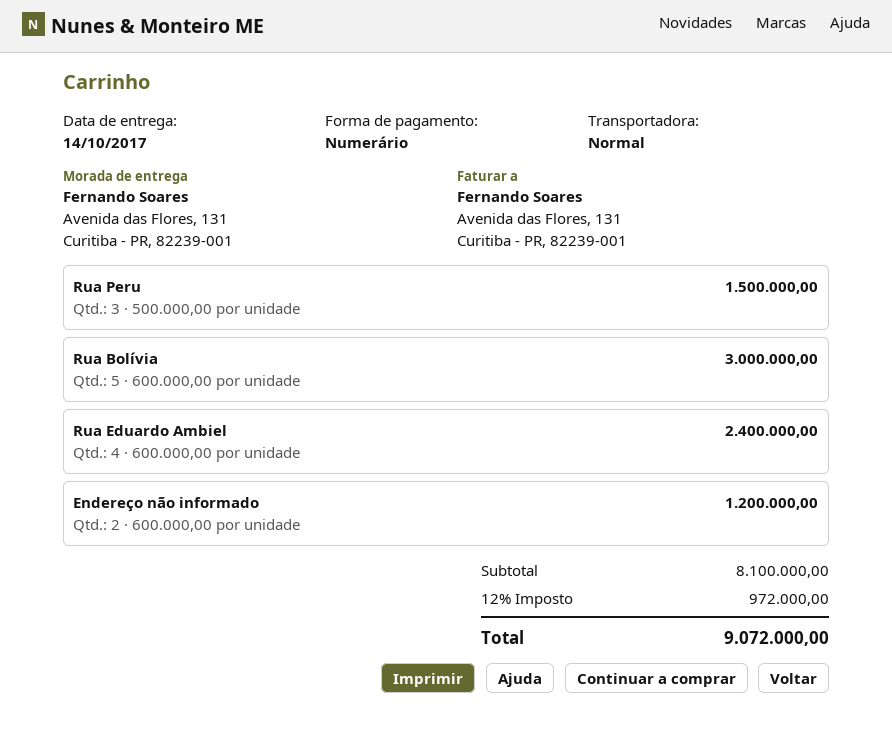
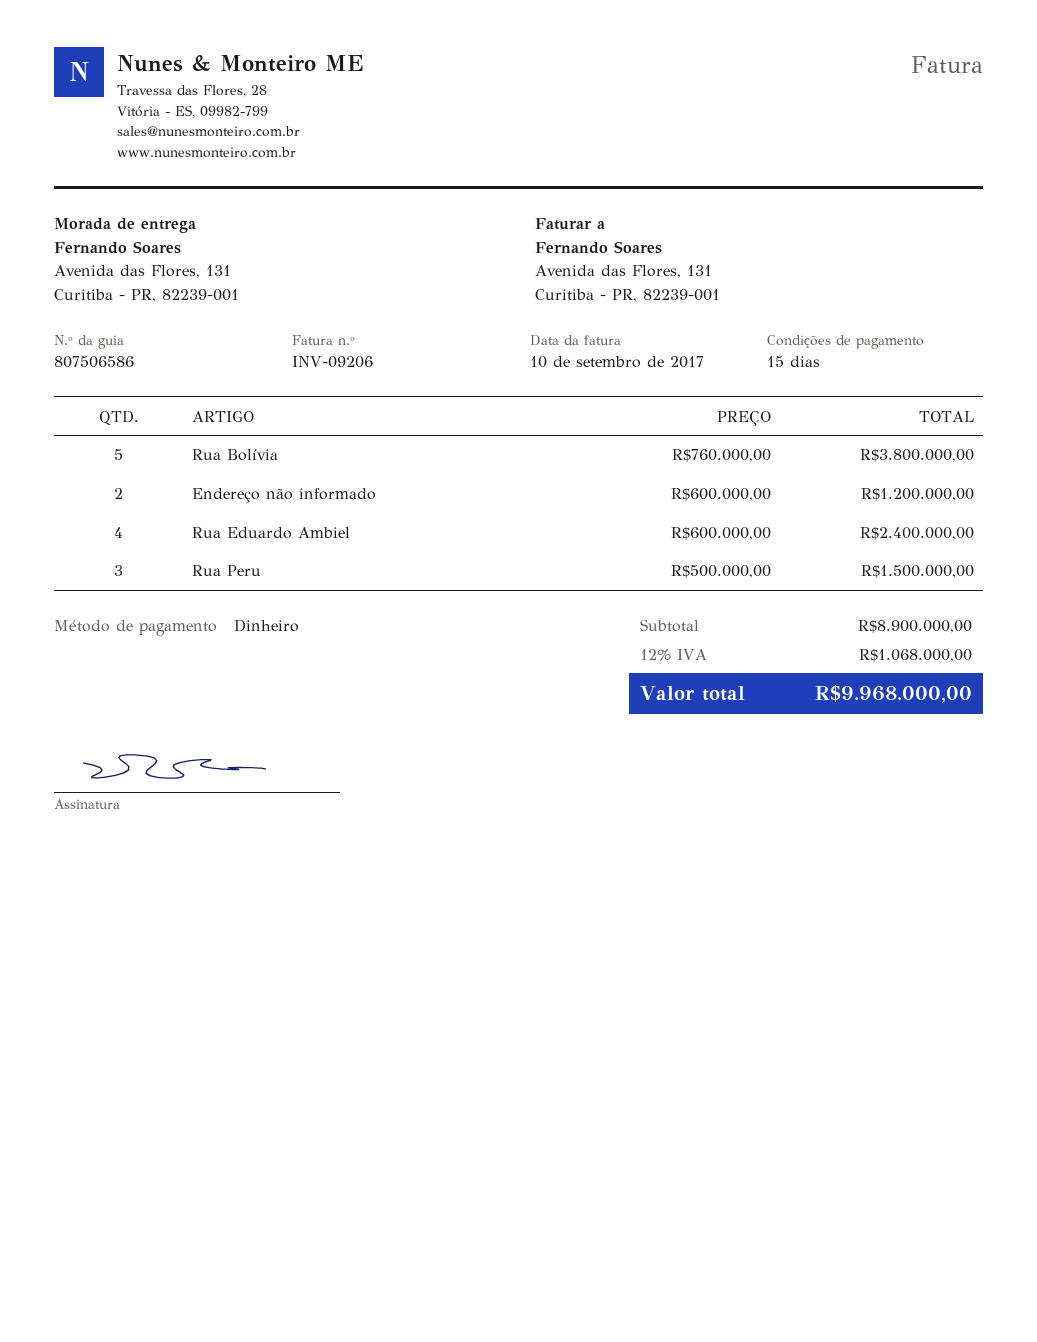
Rua Bolívia: 5 x 600000.00 = 3000000.00 -> 5 x 760000.00 = 3800000.00
subtotal: 8100000.00 -> 8900000.00
tax: 12% = 972000.00 -> 12% = 1068000.00
total: 9072000.00 -> 9968000.00

